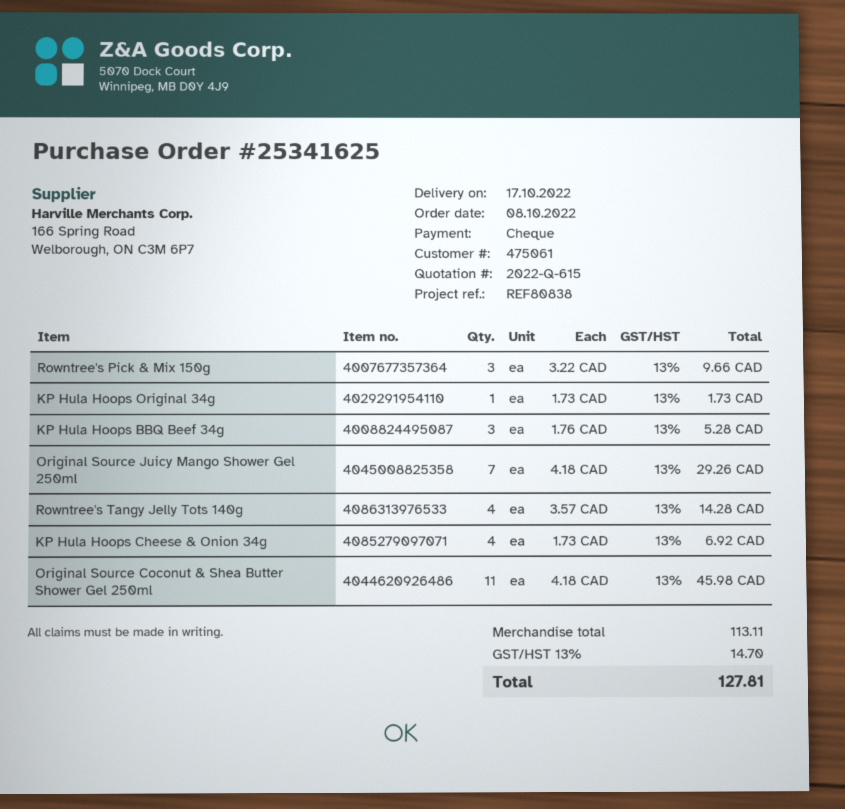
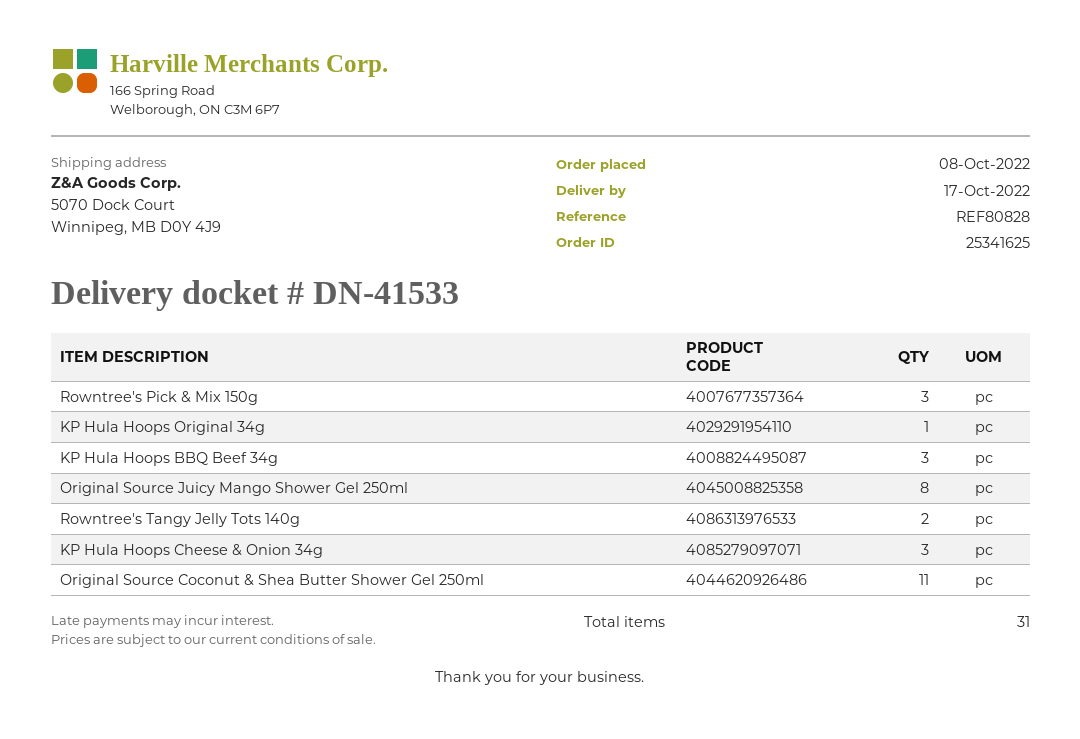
reference: REF80838 -> REF80828
Original Source Juicy Mango Shower Gel 250ml: 7 -> 8
Rowntree's Tangy Jelly Tots 140g: 4 -> 2
KP Hula Hoops Cheese & Onion 34g: 4 -> 3

